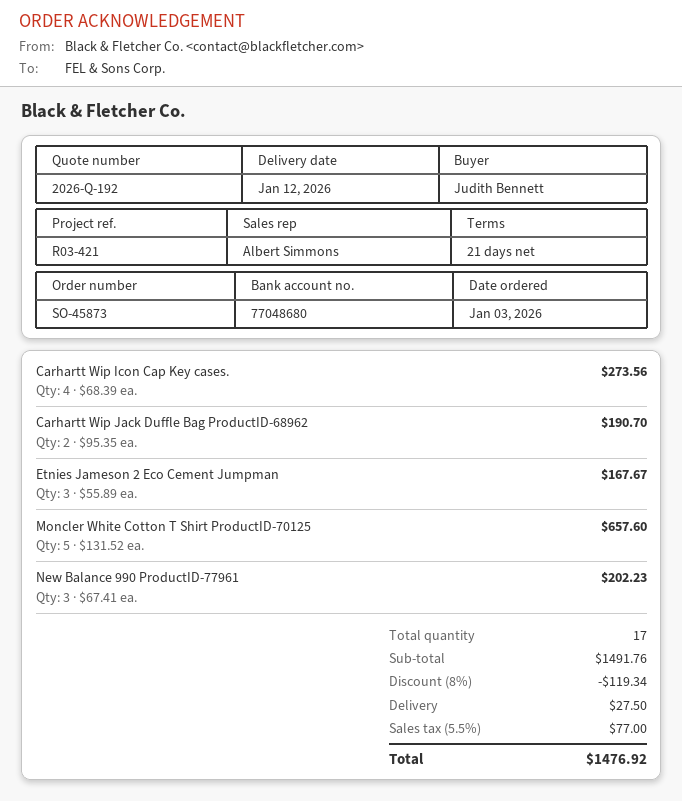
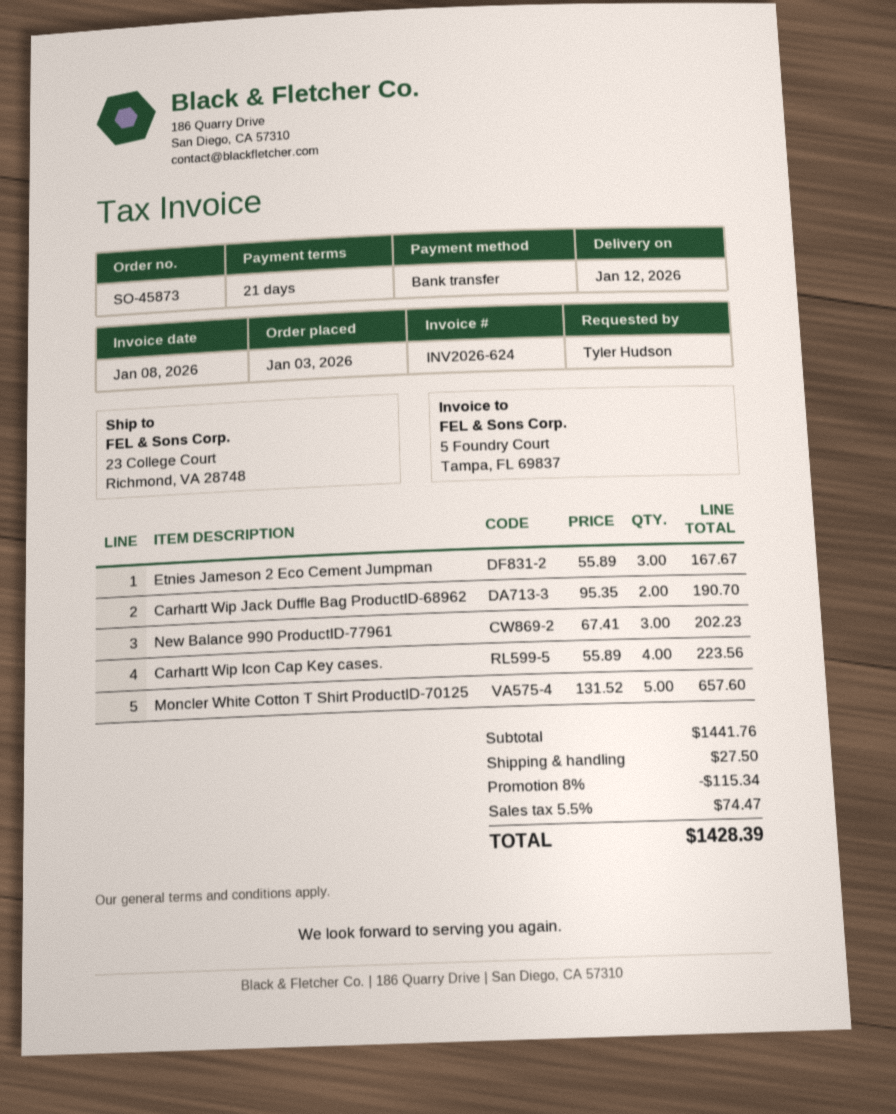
ordered by: Judith Bennett -> Tyler Hudson
Carhartt Wip Icon Cap Key cases.: 4 x 68.39 = 273.56 -> 4 x 55.89 = 223.56
subtotal: 1491.76 -> 1441.76
discount: 8% = 119.34 -> 8% = 115.34
tax: 5.5% = 77.00 -> 5.5% = 74.47
total: 1476.92 -> 1428.39

